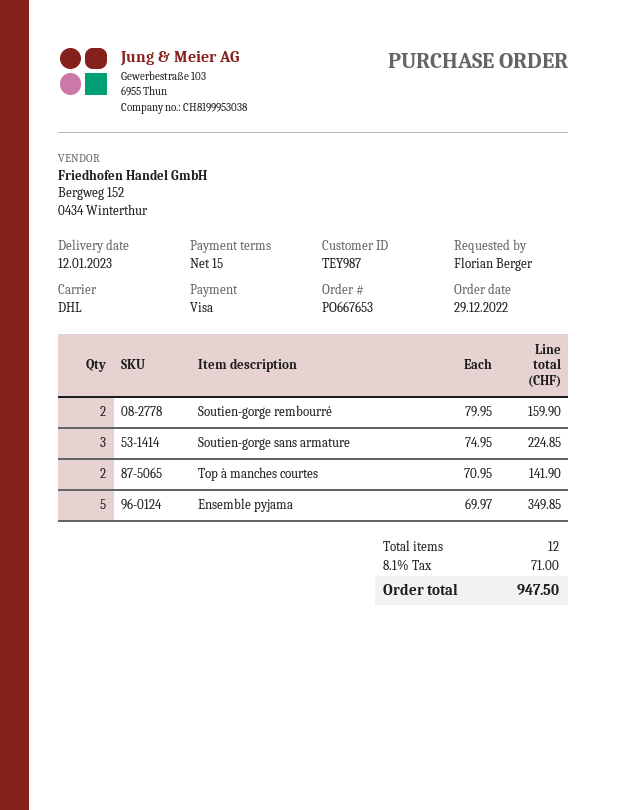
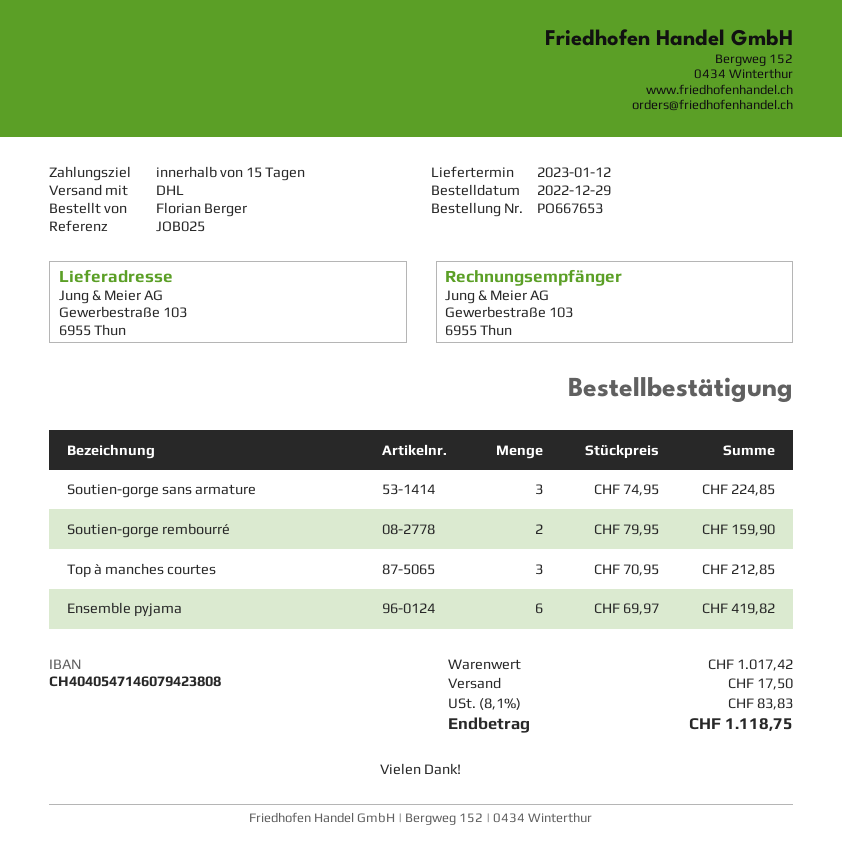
Top à manches courtes: 2 x 70.95 = 141.90 -> 3 x 70.95 = 212.85
Ensemble pyjama: 5 x 69.97 = 349.85 -> 6 x 69.97 = 419.82
shipping: none -> 17.50
tax: 8.1% = 71.00 -> 8.1% = 83.83
total: 947.50 -> 1118.75

